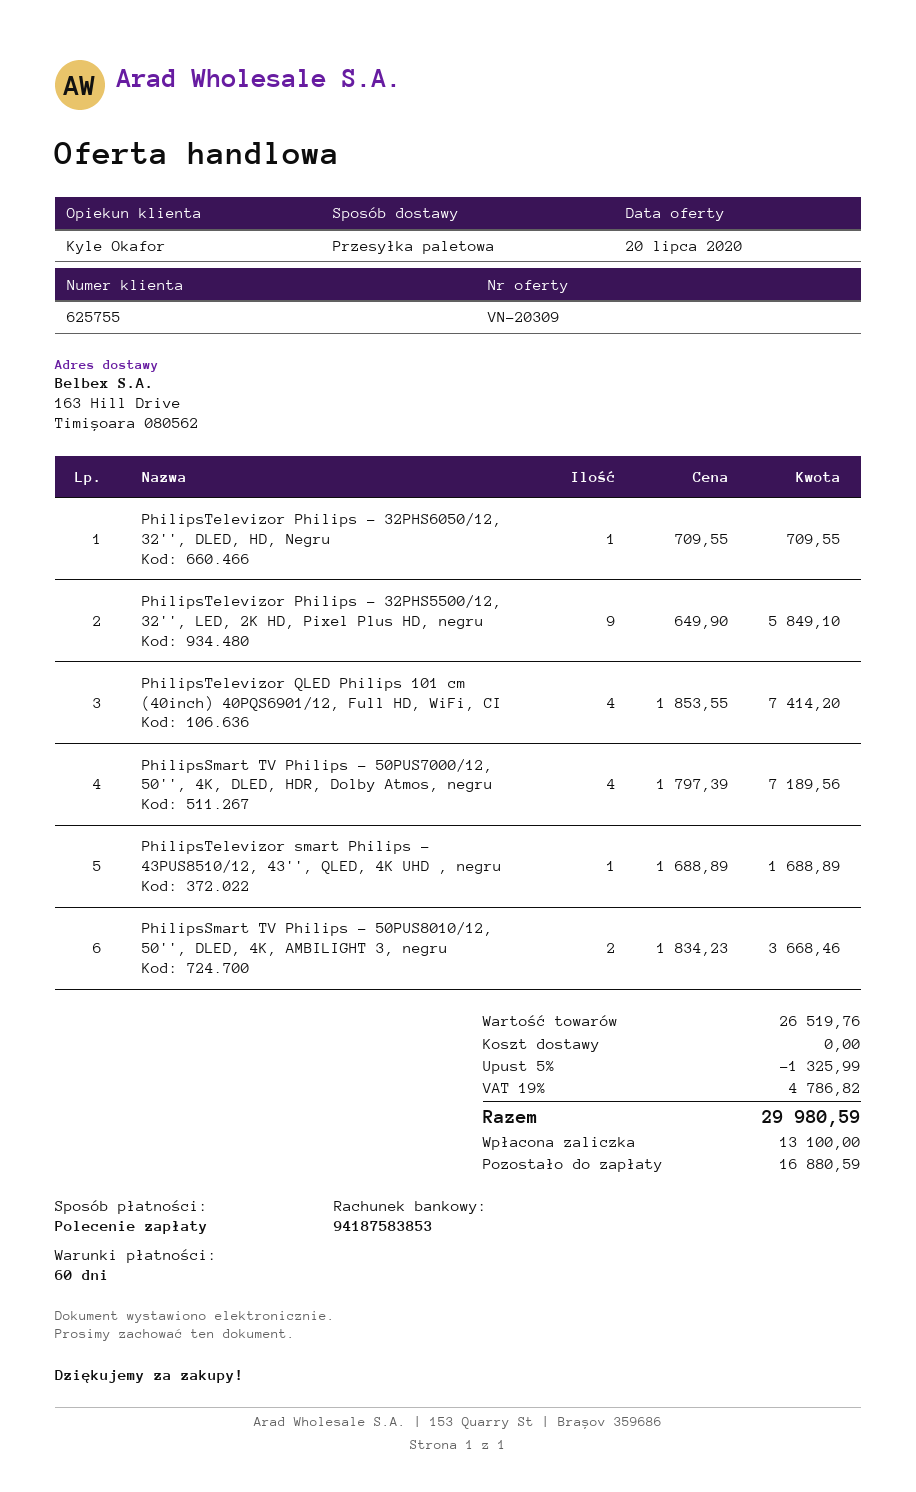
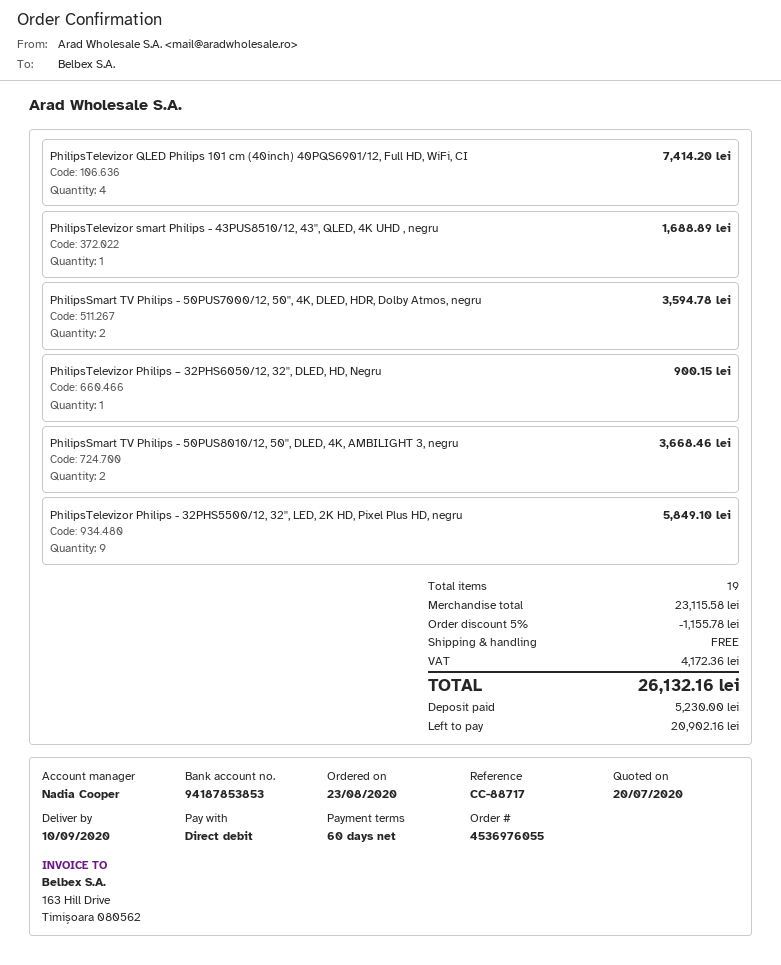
sales rep: Kyle Okafor -> Nadia Cooper
bank account: 94187583853 -> 94187853853
PhilipsTelevizor Philips – 32PHS6050/12, 32'', DLED, HD, Negru: 1 for 709.55 -> 1 for 900.15
PhilipsSmart TV Philips - 50PUS7000/12, 50'', 4K, DLED, HDR, Dolby Atmos, negru: 4 for 7189.56 -> 2 for 3594.78
subtotal: 26519.76 -> 23115.58
discount: 5% = 1325.99 -> 5% = 1155.78
tax: 4786.82 -> 4172.36
total: 29980.59 -> 26132.16
deposit: 13100.00 -> 5230.00
balance: 16880.59 -> 20902.16

